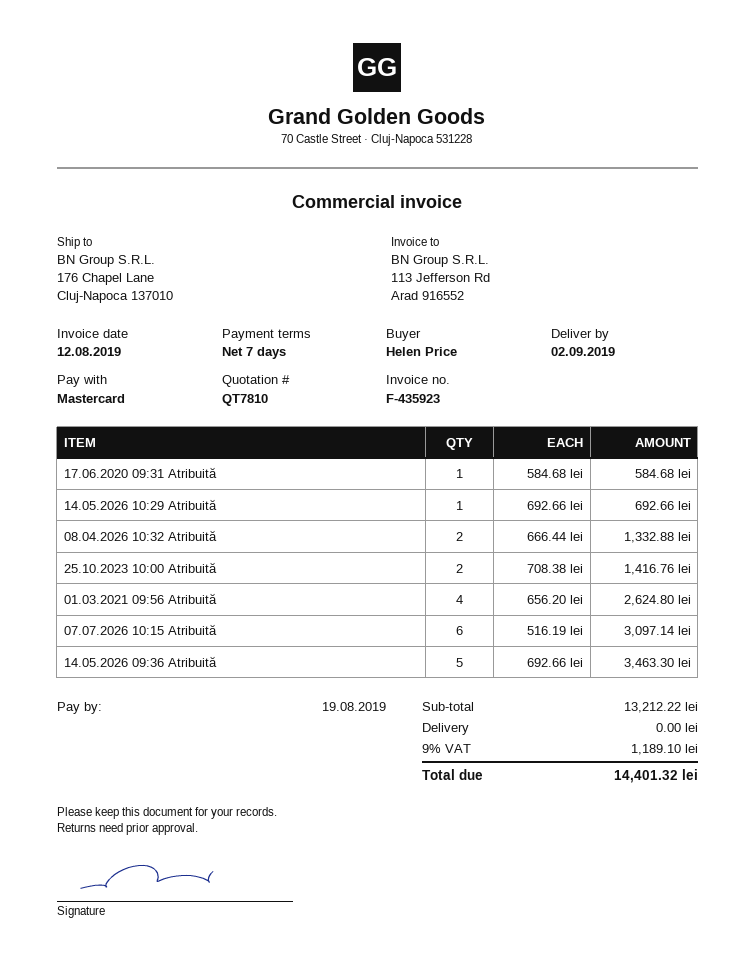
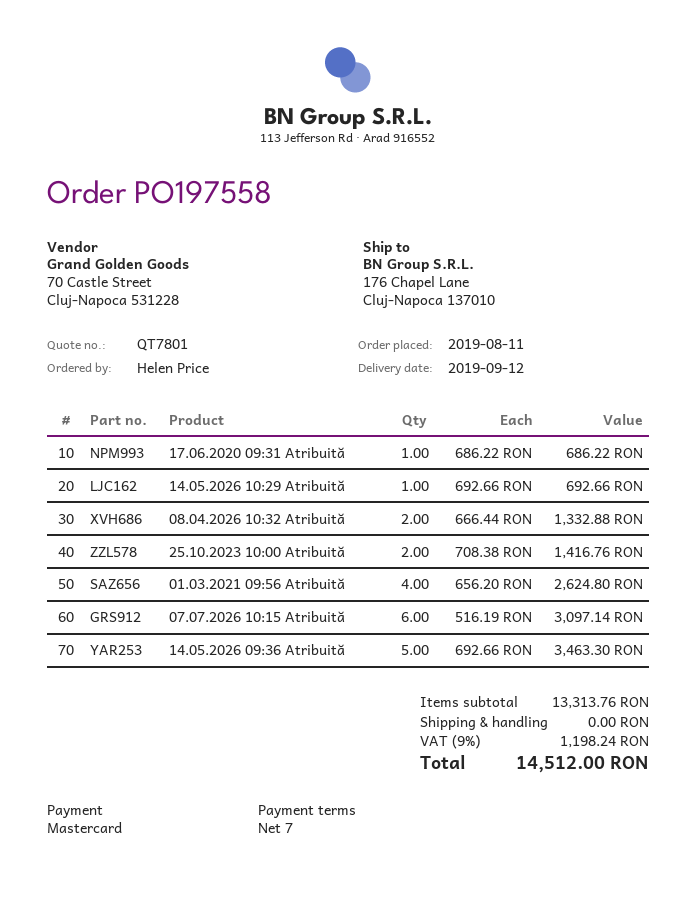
quote number: QT7810 -> QT7801
delivery date: 2019-09-02 -> 2019-09-12
17.06.2020 09:31 Atribuită: 1 x 584.68 = 584.68 -> 1 x 686.22 = 686.22
subtotal: 13212.22 -> 13313.76
tax: 9% = 1189.10 -> 9% = 1198.24
total: 14401.32 -> 14512.00

